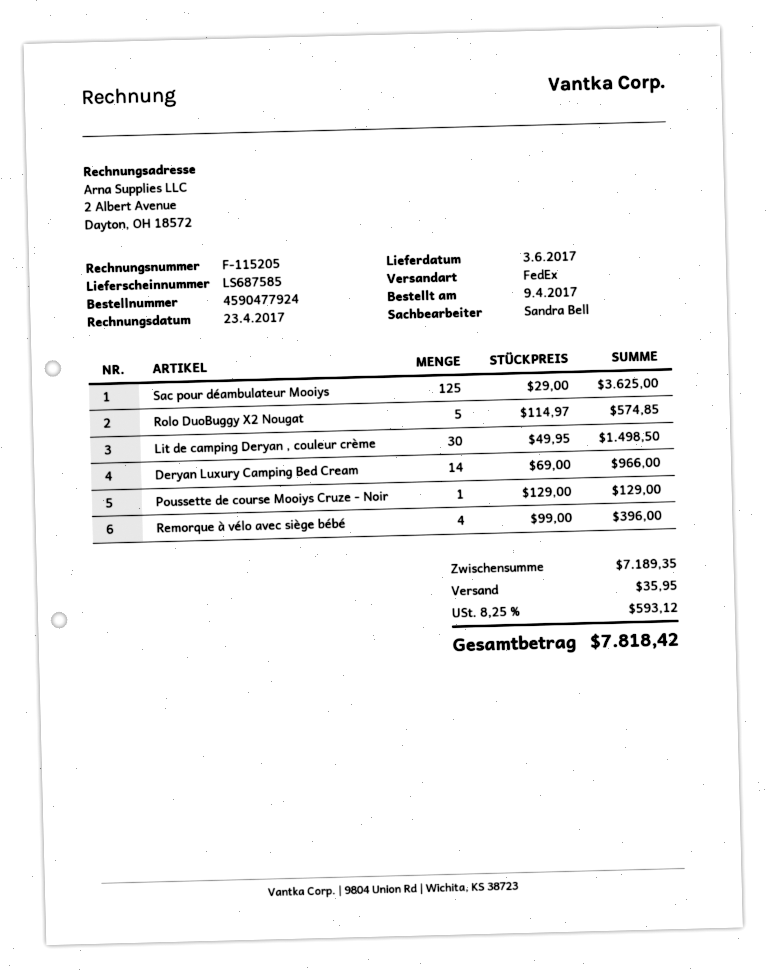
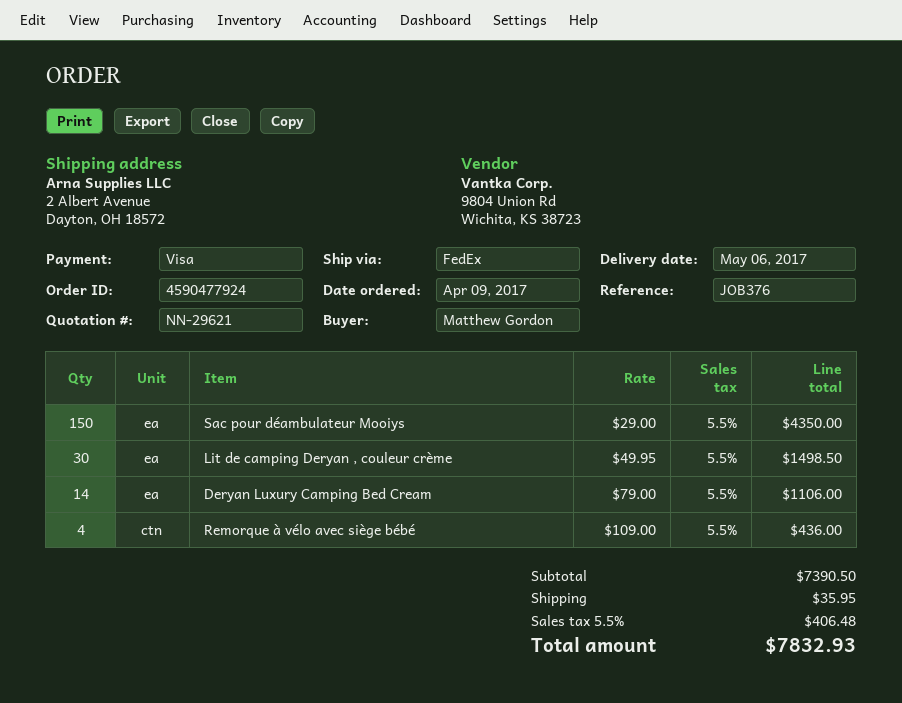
delivery date: 2017-06-03 -> 2017-05-06
Sac pour déambulateur Mooiys: 125 x 29.00 = 3625.00 -> 150 x 29.00 = 4350.00
Rolo DuoBuggy X2 Nougat: 5 x 114.97 = 574.85 -> none
Deryan Luxury Camping Bed Cream: 14 x 69.00 = 966.00 -> 14 x 79.00 = 1106.00
Poussette de course Mooiys Cruze - Noir: 1 x 129.00 = 129.00 -> none
Remorque à vélo avec siège bébé: 4 x 99.00 = 396.00 -> 4 x 109.00 = 436.00
subtotal: 7189.35 -> 7390.50
tax: 8.25% = 593.12 -> 5.5% = 406.48
total: 7818.42 -> 7832.93

